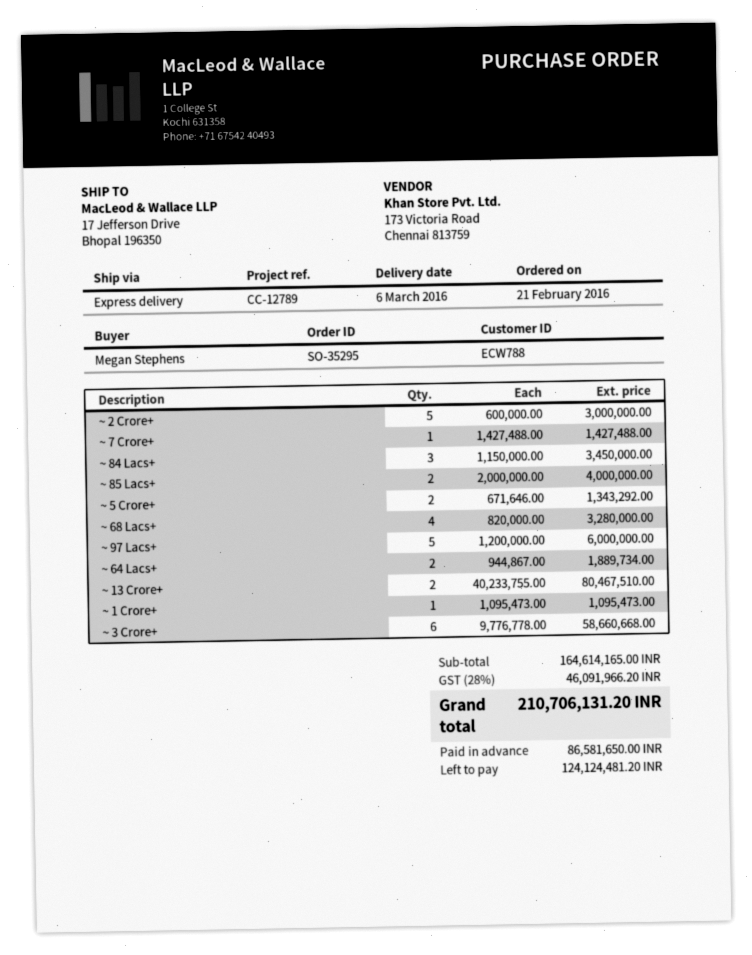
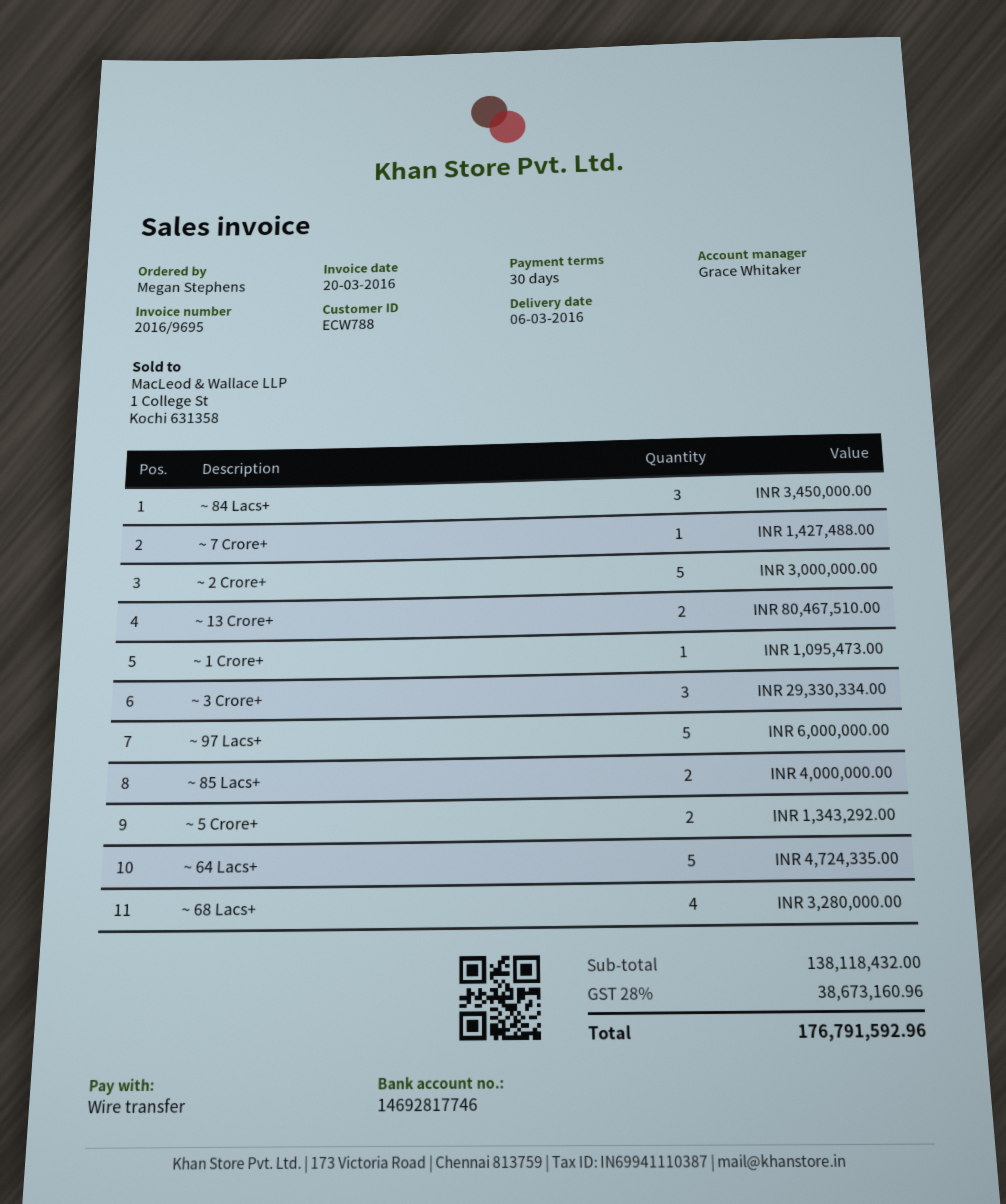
~ 64 Lacs+: 2 for 1889734.00 -> 5 for 4724335.00
~ 3 Crore+: 6 for 58660668.00 -> 3 for 29330334.00
subtotal: 164614165.00 -> 138118432.00
tax: 28% = 46091966.20 -> 28% = 38673160.96
total: 210706131.20 -> 176791592.96

